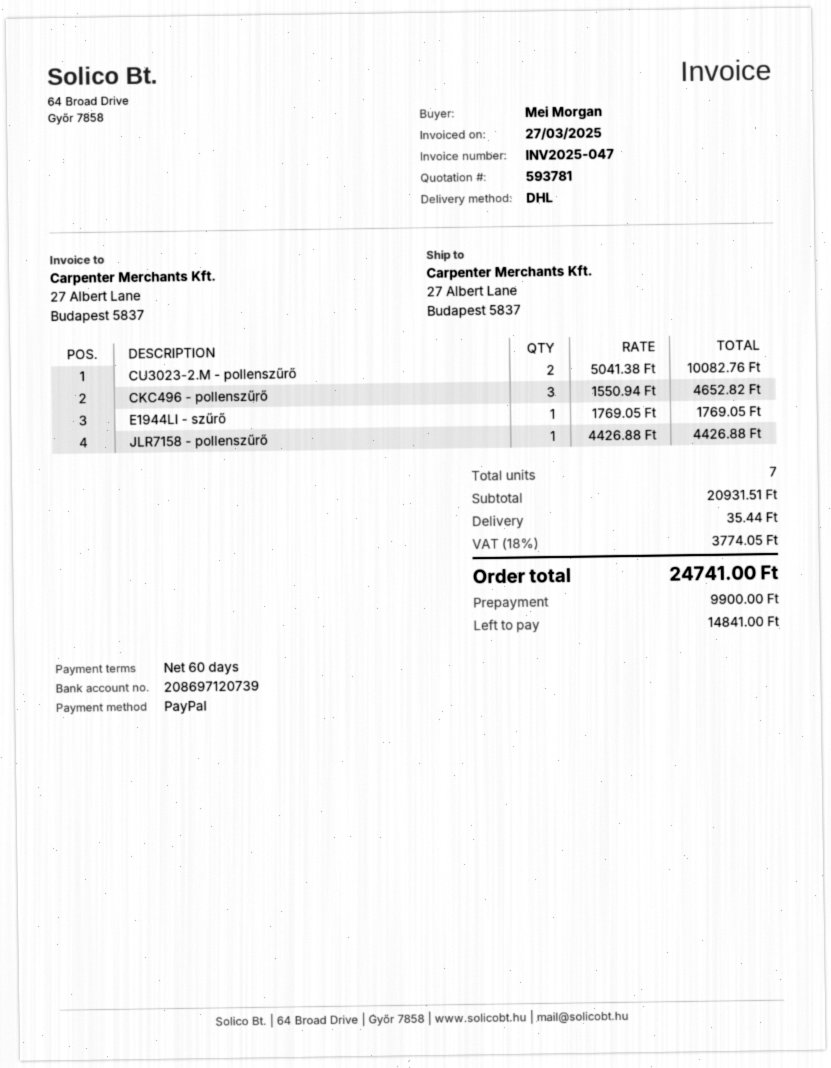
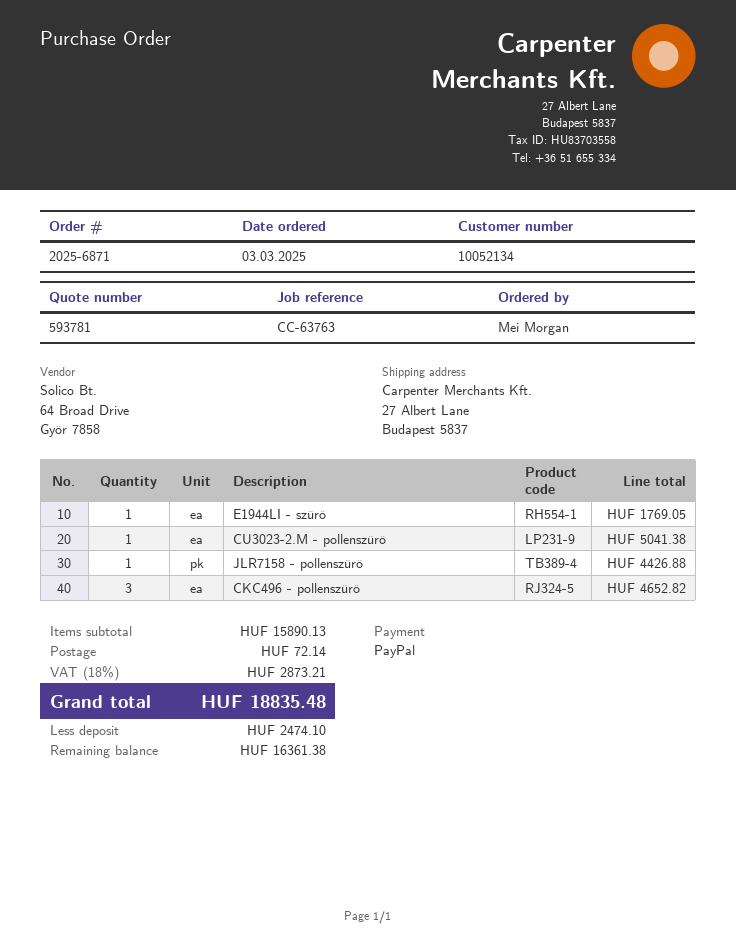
CU3023-2.M - pollenszűrő: 2 for 10082.76 -> 1 for 5041.38
subtotal: 20931.51 -> 15890.13
shipping: 35.44 -> 72.14
tax: 18% = 3774.05 -> 18% = 2873.21
total: 24741.00 -> 18835.48
deposit: 9900.00 -> 2474.10
balance: 14841.00 -> 16361.38

